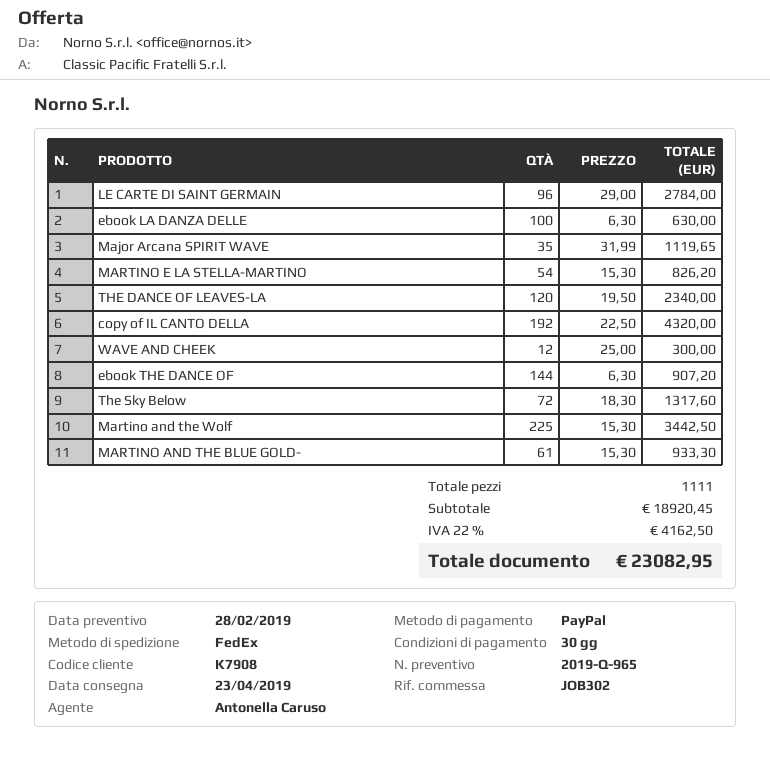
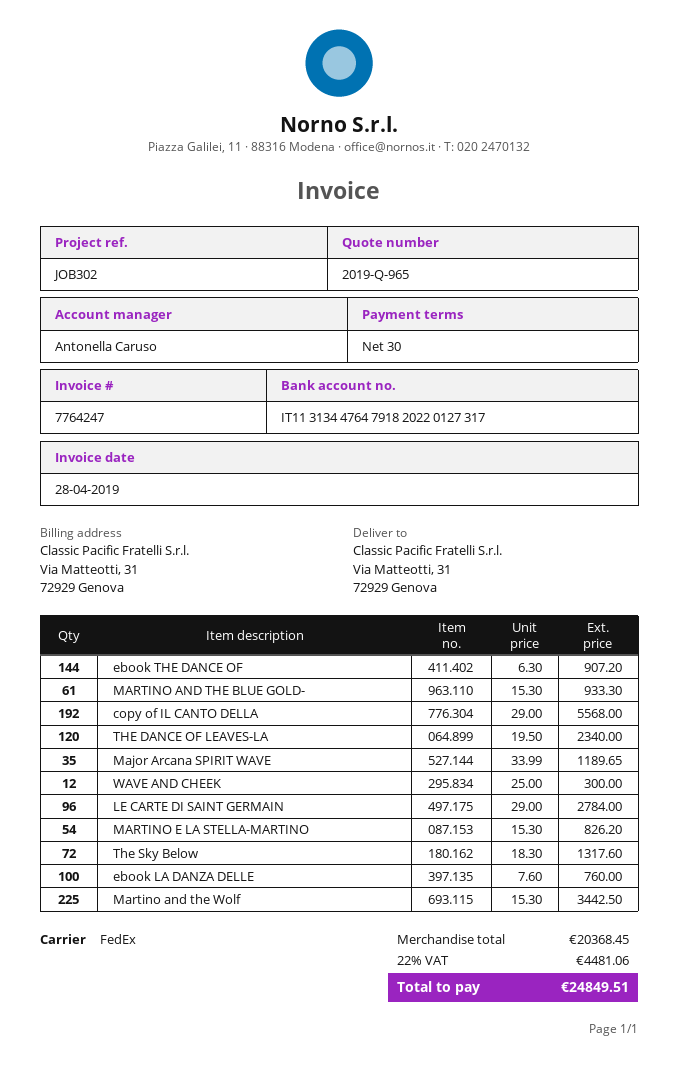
ebook LA DANZA DELLE: 100 x 6.30 = 630.00 -> 100 x 7.60 = 760.00
Major Arcana SPIRIT WAVE: 35 x 31.99 = 1119.65 -> 35 x 33.99 = 1189.65
copy of IL CANTO DELLA: 192 x 22.50 = 4320.00 -> 192 x 29.00 = 5568.00
subtotal: 18920.45 -> 20368.45
tax: 22% = 4162.50 -> 22% = 4481.06
total: 23082.95 -> 24849.51

